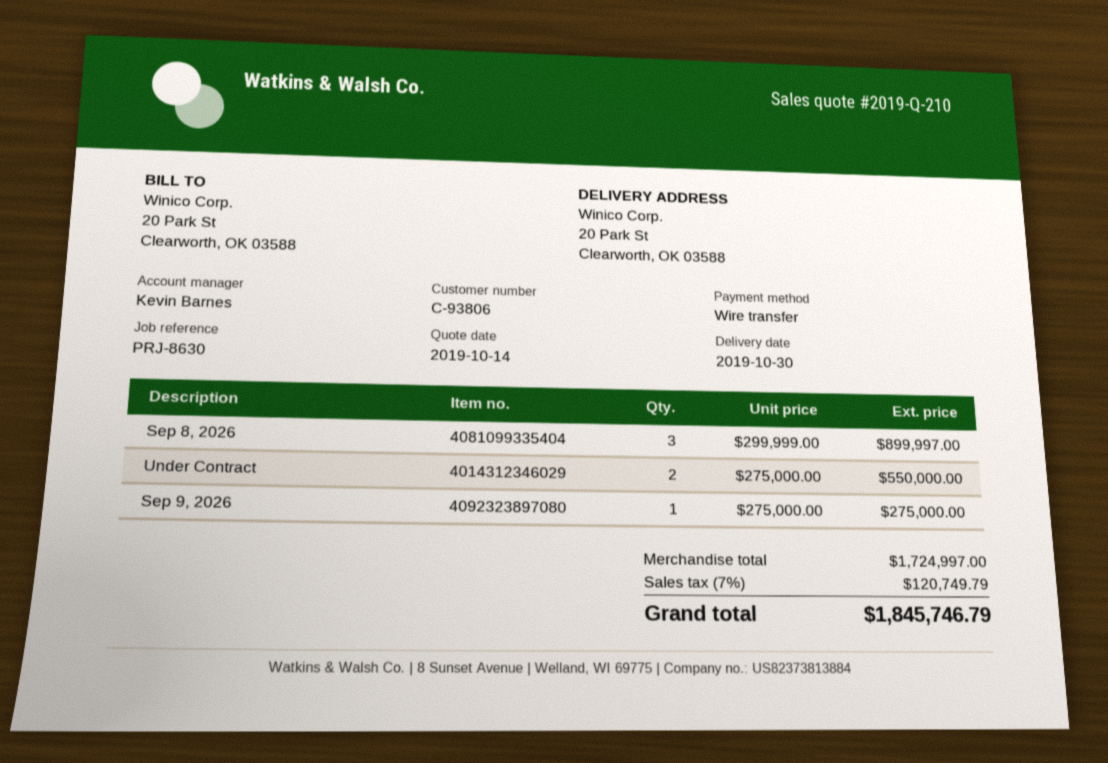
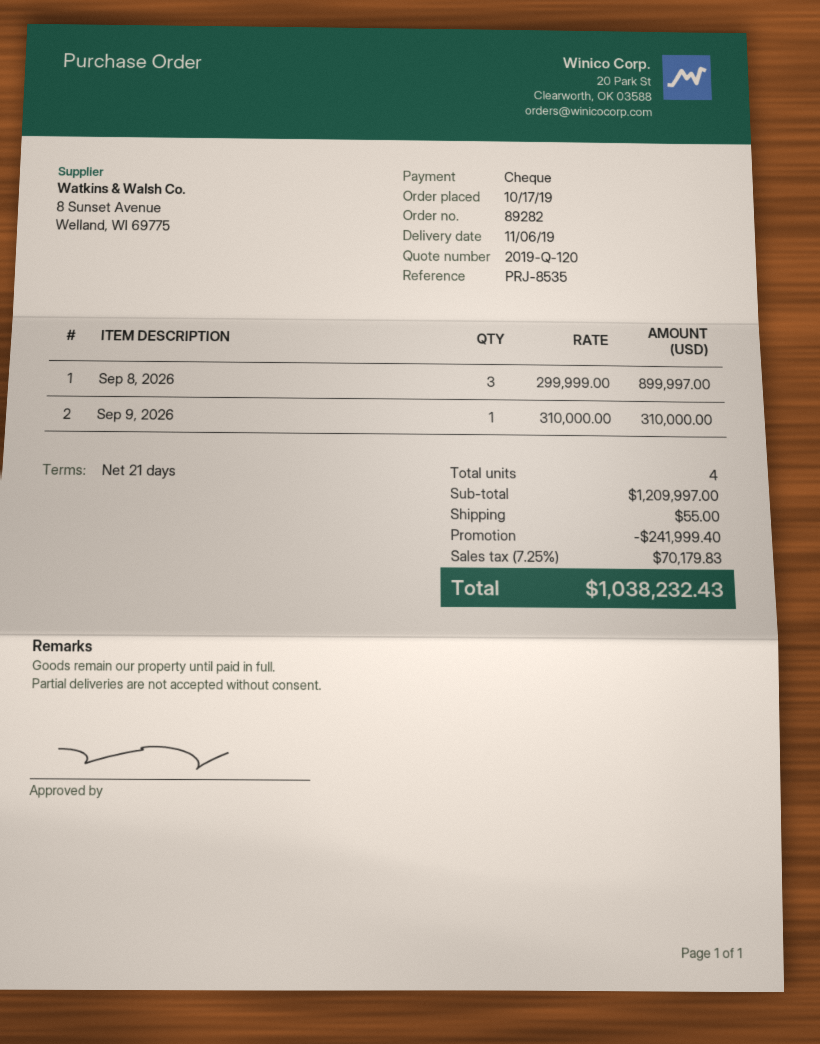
quote number: 2019-Q-210 -> 2019-Q-120
delivery date: 2019-10-30 -> 2019-11-06
reference: PRJ-8630 -> PRJ-8535
payment method: bank transfer -> cheque
Under Contract: 2 x 275000.00 = 550000.00 -> none
Sep 9, 2026: 1 x 275000.00 = 275000.00 -> 1 x 310000.00 = 310000.00
subtotal: 1724997.00 -> 1209997.00
discount: none -> 241999.40
shipping: none -> 55.00
tax: 7% = 120749.79 -> 7.25% = 70179.83
total: 1845746.79 -> 1038232.43

